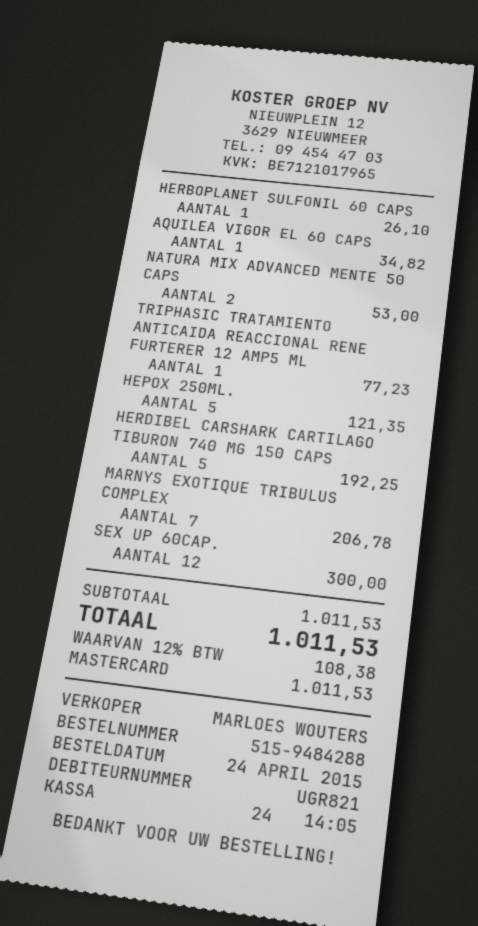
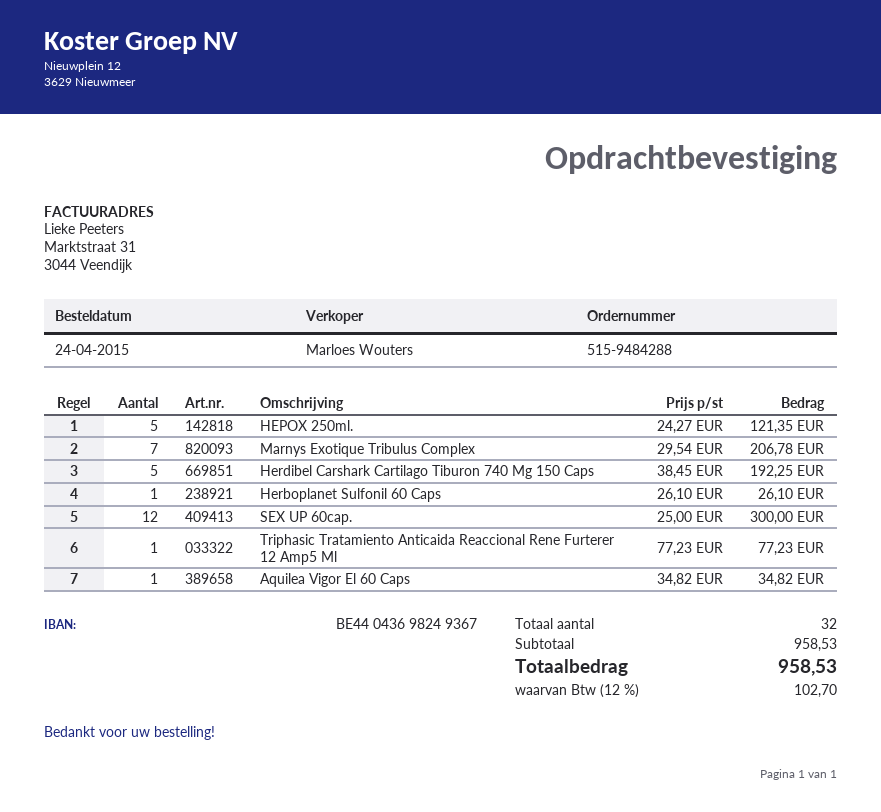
NATURA MIX ADVANCED MENTE 50 CAPS: 2 for 53.00 -> none
subtotal: 1011.53 -> 958.53
tax: 12% = 108.38 -> 12% = 102.70
total: 1011.53 -> 958.53

